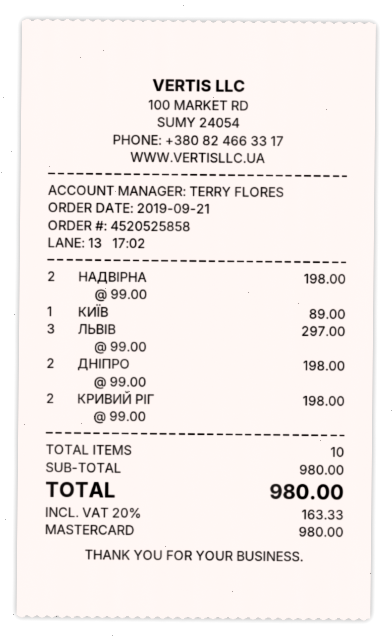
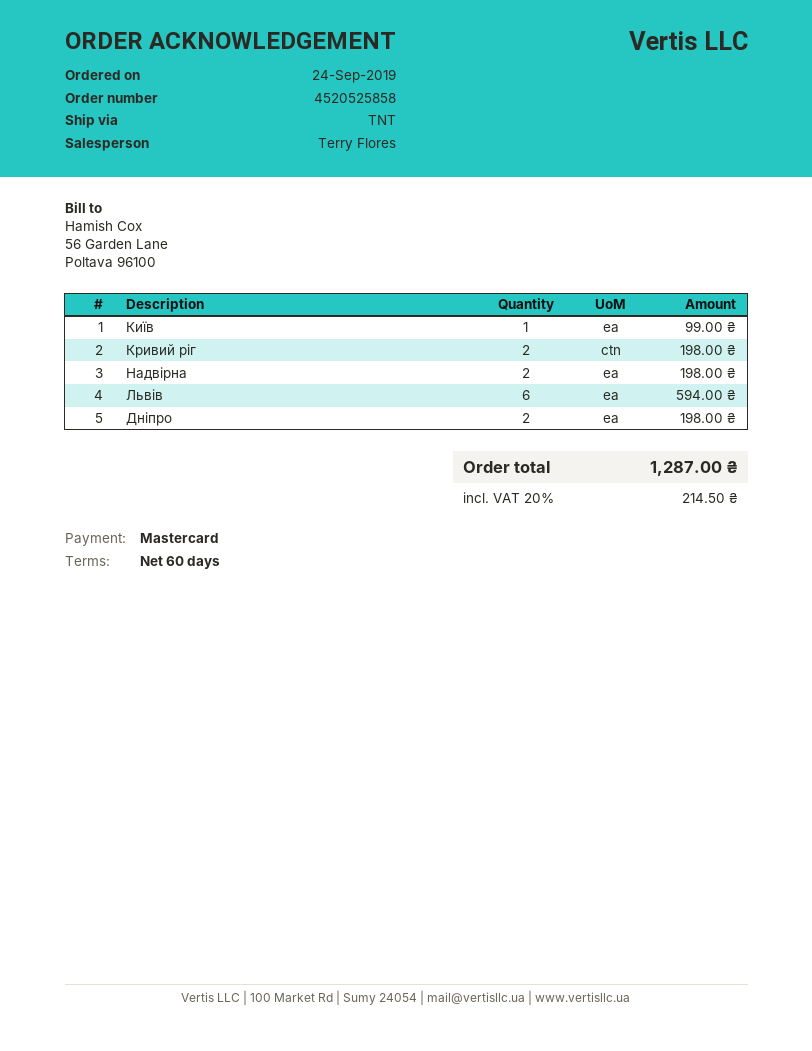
order date: 2019-09-21 -> 2019-09-24
КИЇВ: 1 for 89.00 -> 1 for 99.00
ЛЬВІВ: 3 for 297.00 -> 6 for 594.00
tax: 20% = 163.33 -> 20% = 214.50
total: 980.00 -> 1287.00

